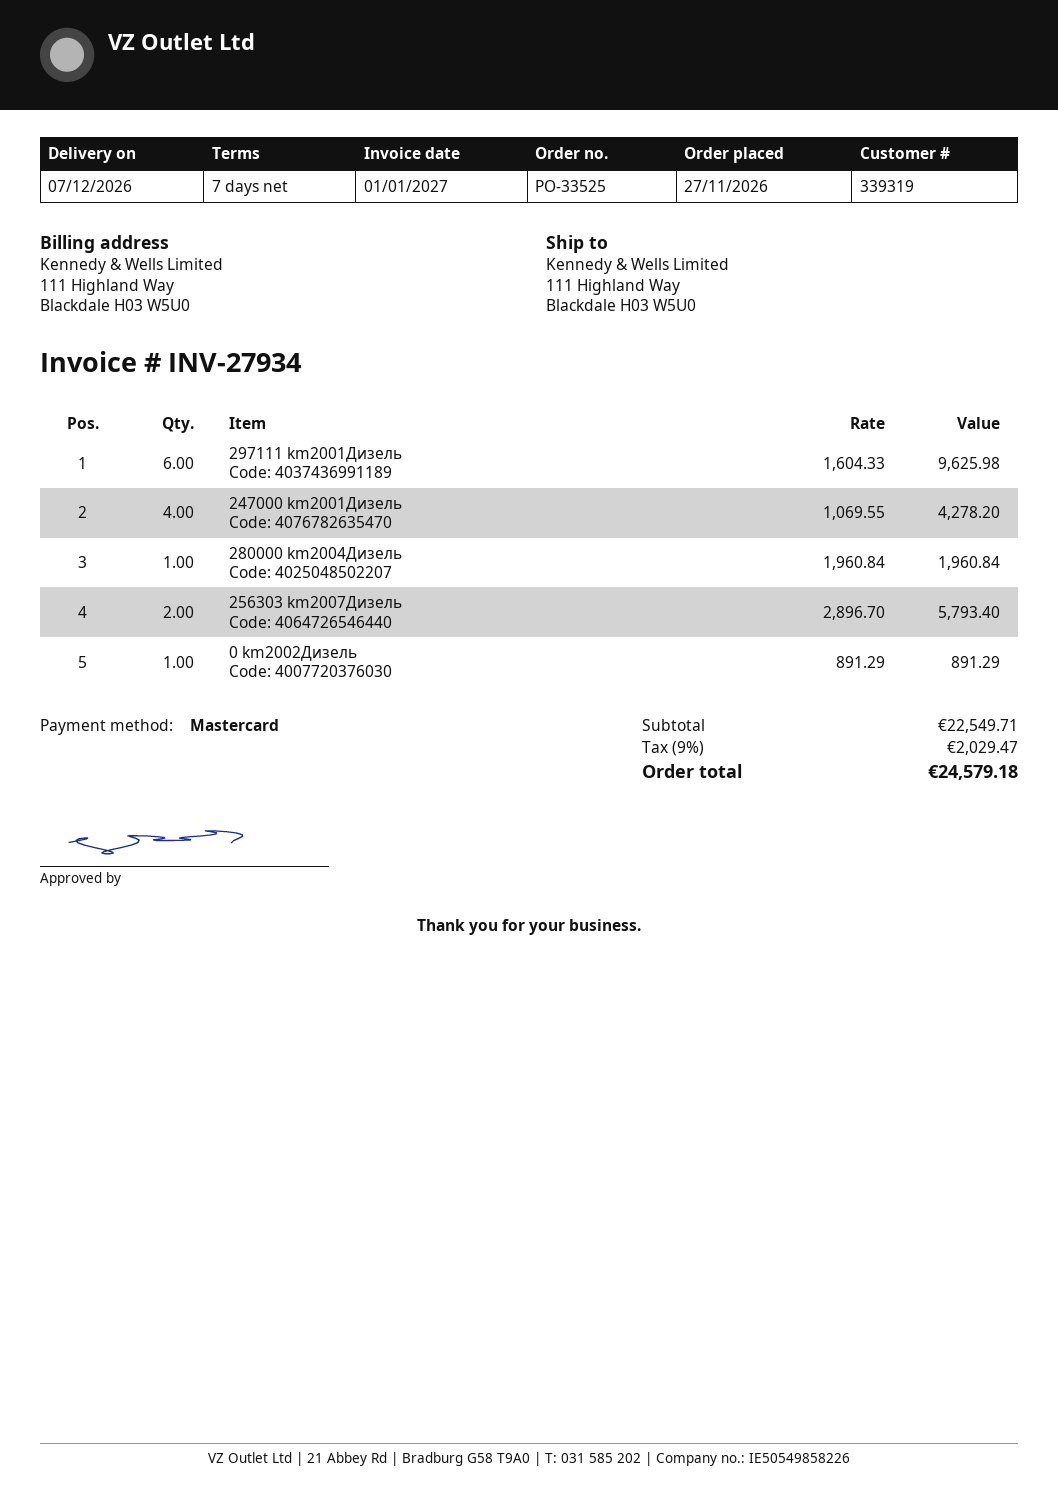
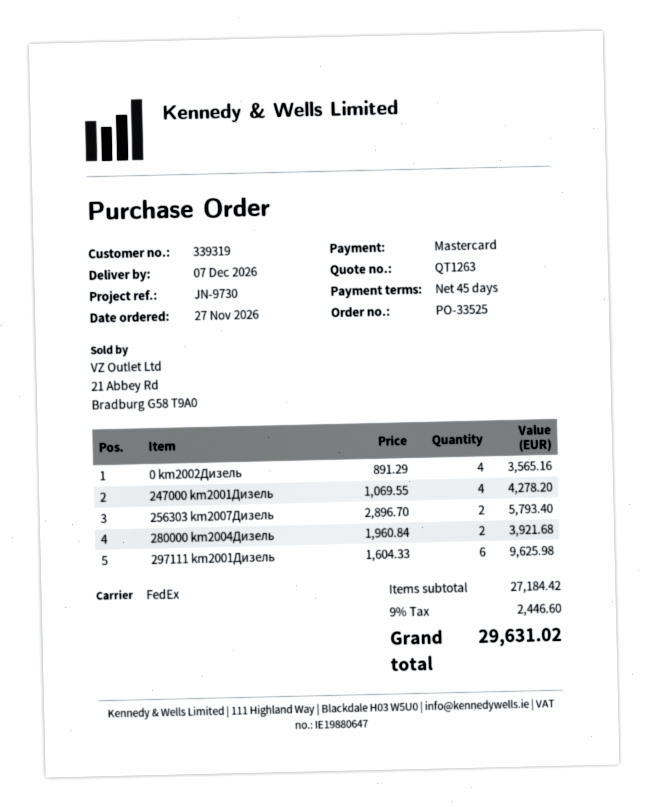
payment terms: 7 days -> 45 days
280000 km2004Дизель: 1 x 1960.84 = 1960.84 -> 2 x 1960.84 = 3921.68
0 km2002Дизель: 1 x 891.29 = 891.29 -> 4 x 891.29 = 3565.16
subtotal: 22549.71 -> 27184.42
tax: 9% = 2029.47 -> 9% = 2446.60
total: 24579.18 -> 29631.02

